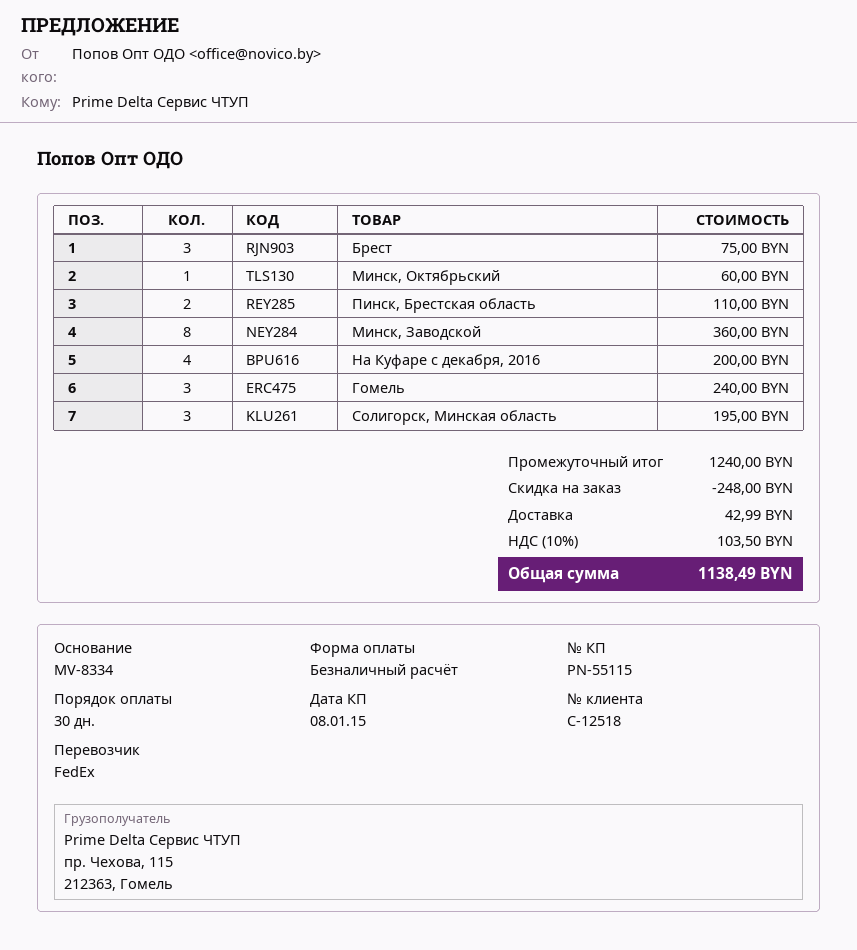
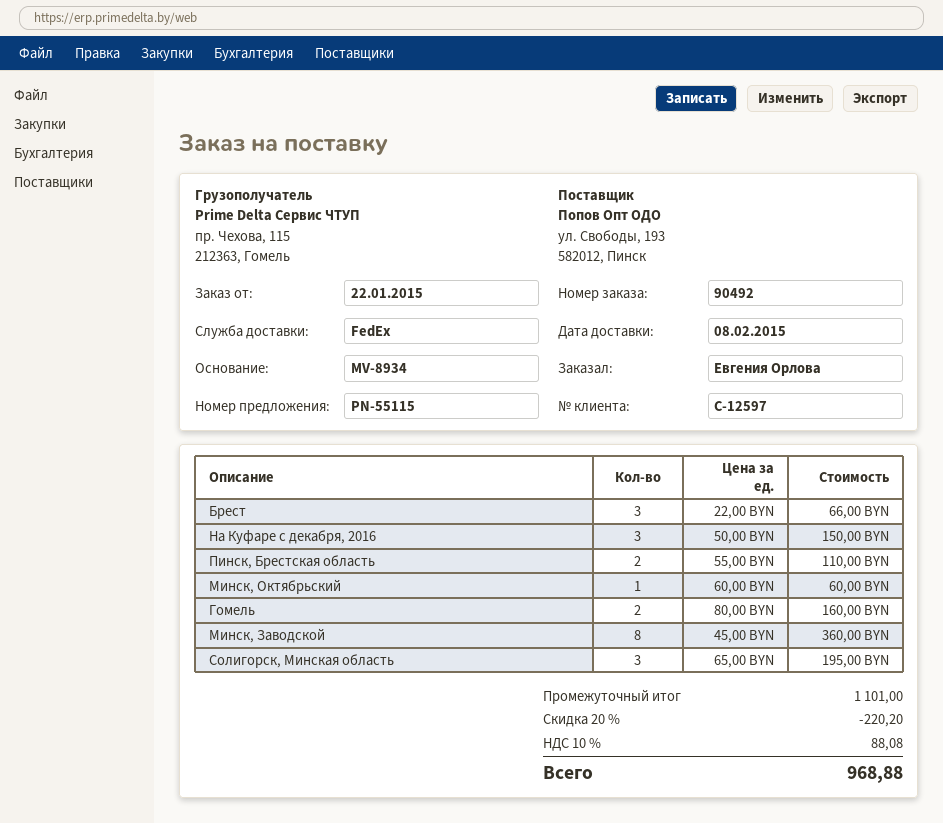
customer number: C-12518 -> C-12597
reference: MV-8334 -> MV-8934
Брест: 3 for 75.00 -> 3 for 66.00
На Куфаре с декабря, 2016: 4 for 200.00 -> 3 for 150.00
Гомель: 3 for 240.00 -> 2 for 160.00
subtotal: 1240.00 -> 1101.00
discount: 248.00 -> 220.20
shipping: 42.99 -> none
tax: 10% = 103.50 -> 10% = 88.08
total: 1138.49 -> 968.88

